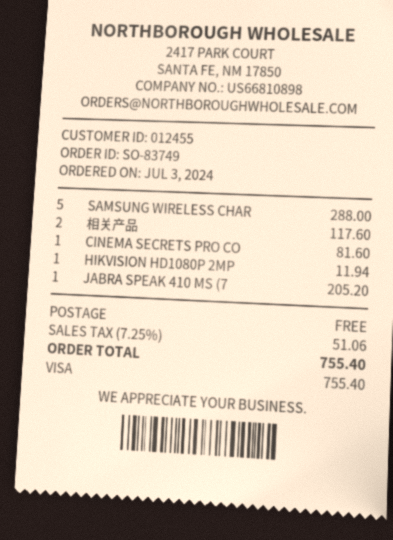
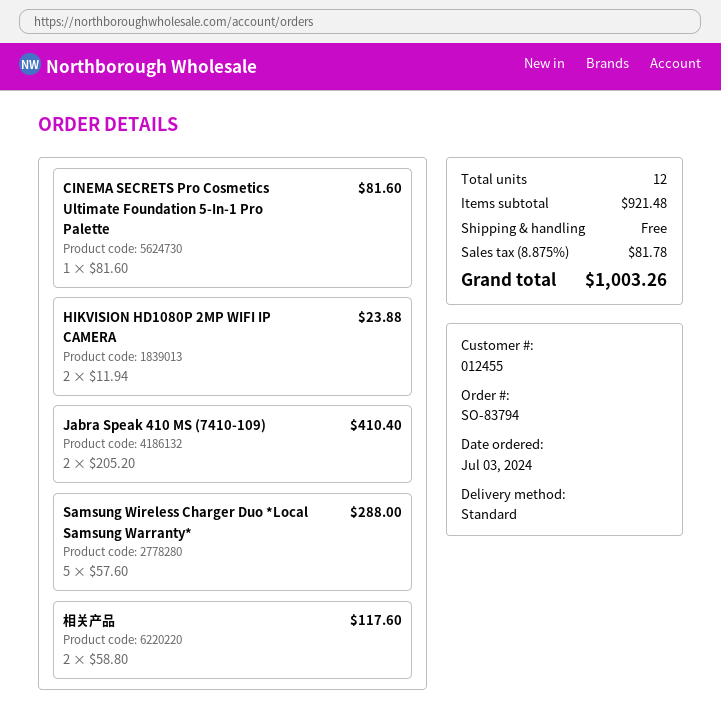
order number: SO-83749 -> SO-83794
HIKVISION HD1080P 2MP: 1 for 11.94 -> 2 for 23.88
JABRA SPEAK 410 MS (7: 1 for 205.20 -> 2 for 410.40
tax: 7.25% = 51.06 -> 8.875% = 81.78
total: 755.40 -> 1003.26

